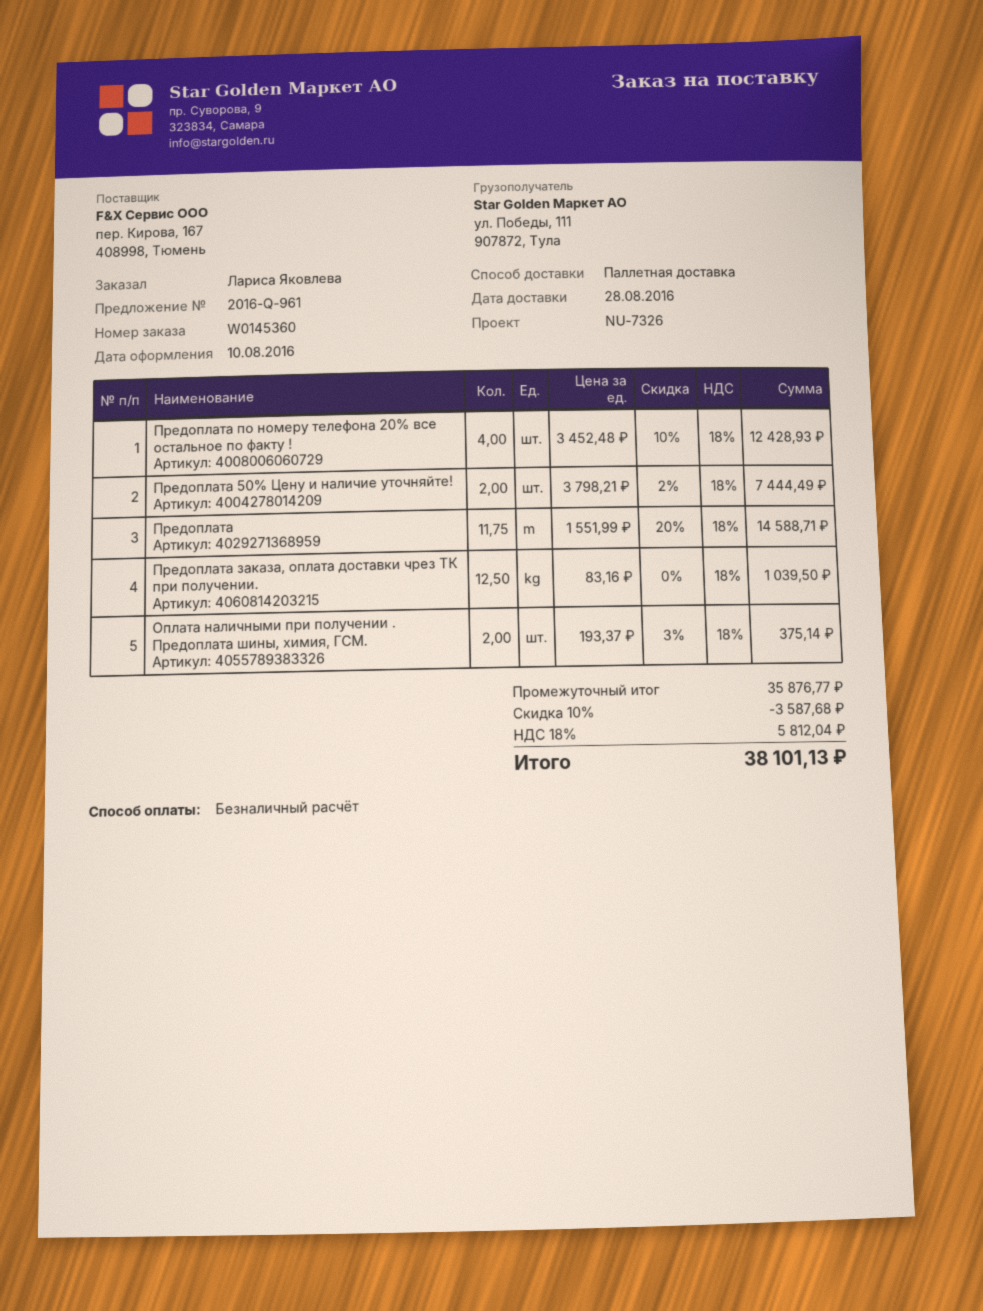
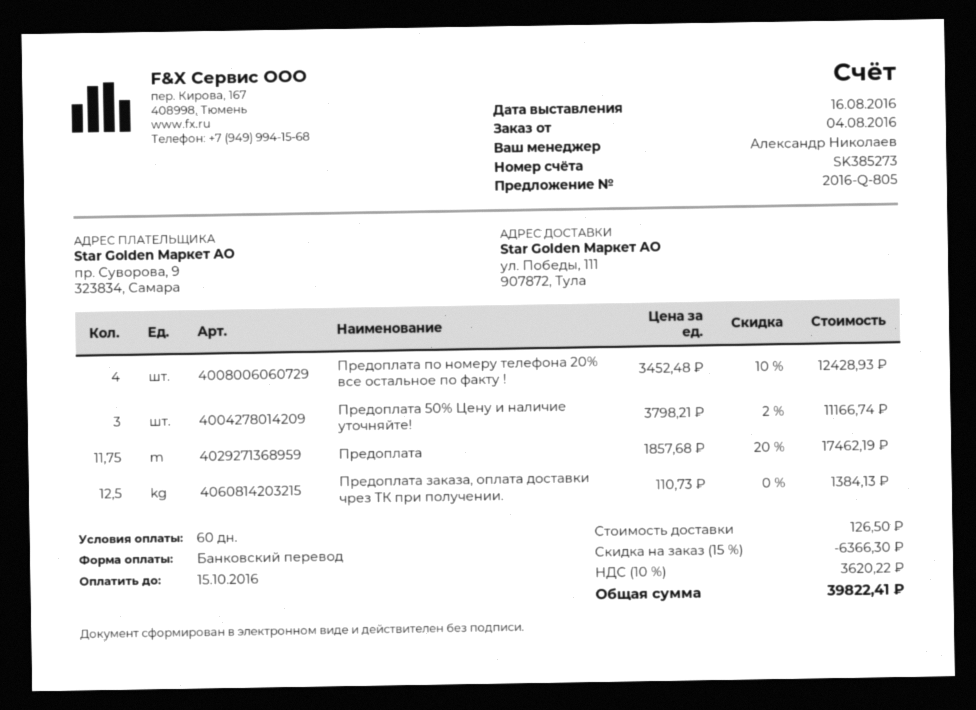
quote number: 2016-Q-961 -> 2016-Q-805
order date: 2016-08-10 -> 2016-08-04
Предоплата 50% Цену и наличие уточняйте!: 2 x 3798.21 - 2% = 7444.49 -> 3 x 3798.21 - 2% = 11166.74
Предоплата: 11.75 x 1551.99 - 20% = 14588.71 -> 11.75 x 1857.68 - 20% = 17462.19
Предоплата заказа, оплата доставки чрез ТК при получении.: 12.5 x 83.16 = 1039.50 -> 12.5 x 110.73 = 1384.13
Оплата наличными при получении . Предоплата шины, химия, ГСМ.: 2 x 193.37 - 3% = 375.14 -> none
discount: 10% = 3587.68 -> 15% = 6366.30
shipping: none -> 126.50
tax: 18% = 5812.04 -> 10% = 3620.22
total: 38101.13 -> 39822.41

